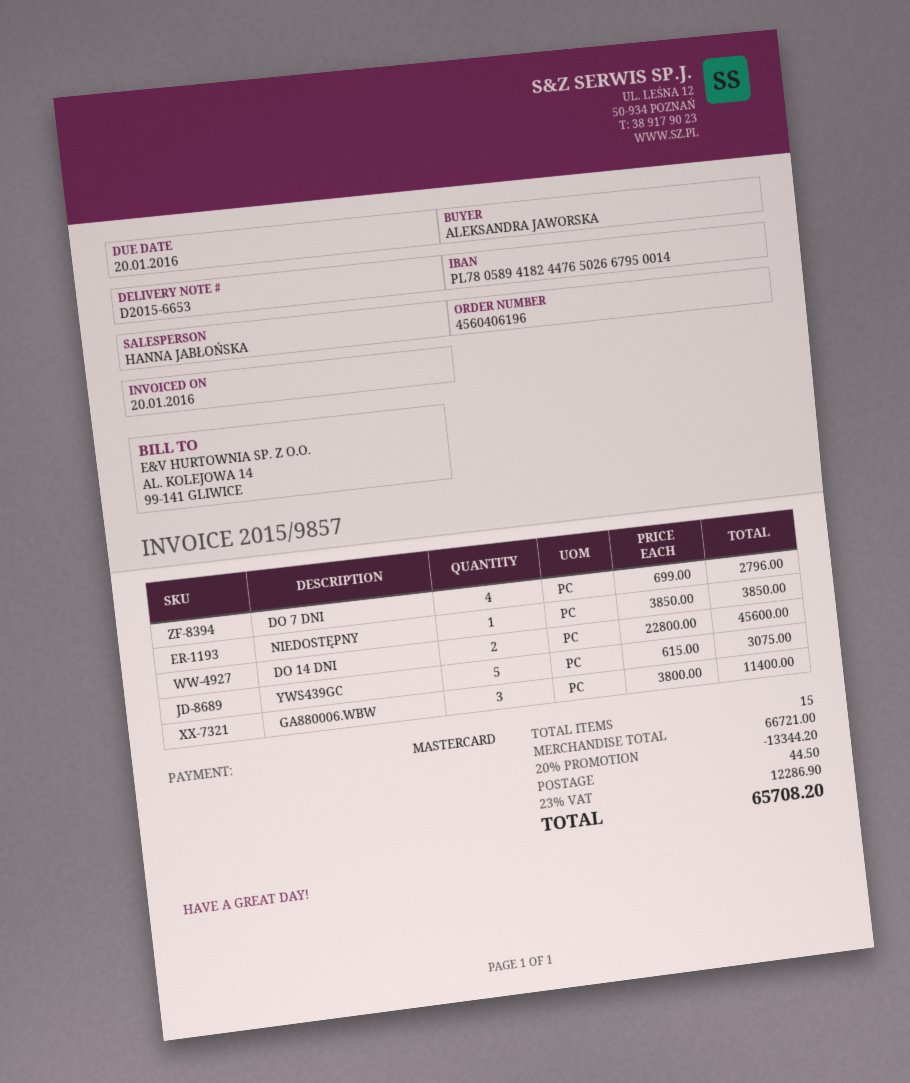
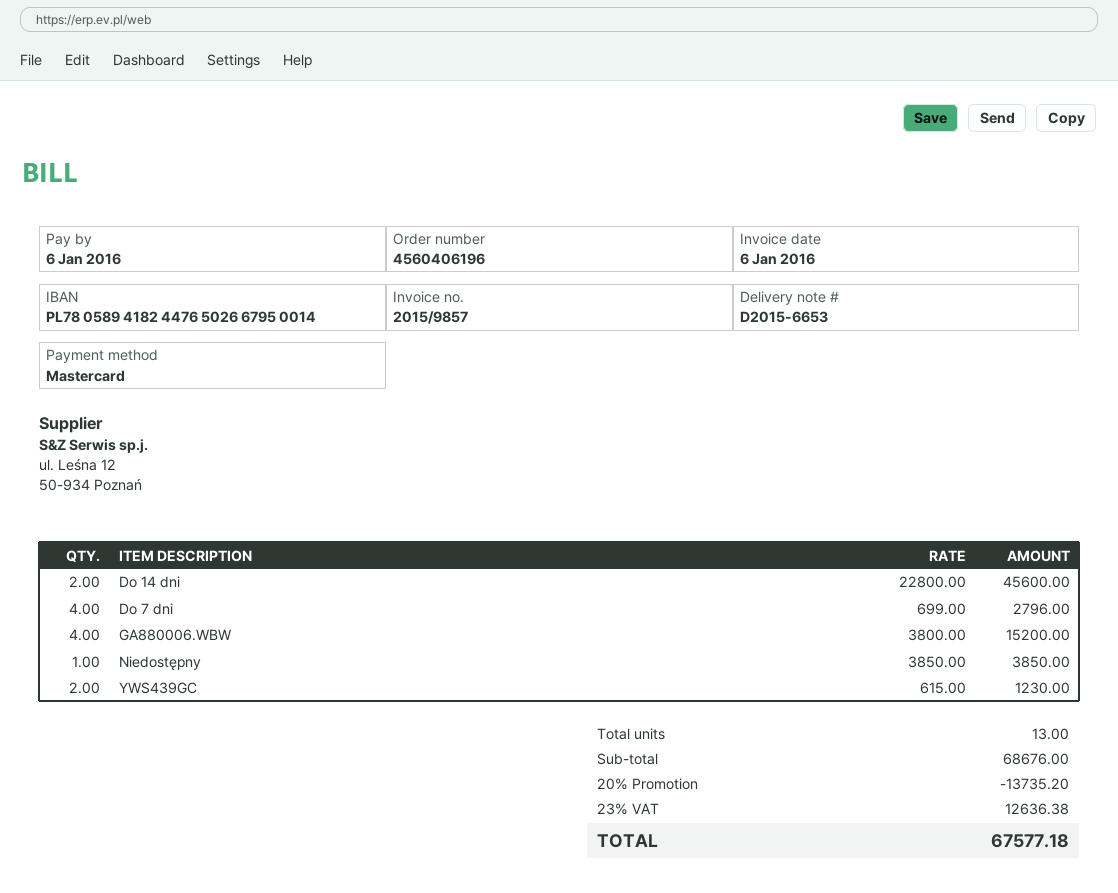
invoice date: 2016-01-20 -> 2016-01-06
due date: 2016-01-20 -> 2016-01-06
YWS439GC: 5 x 615.00 = 3075.00 -> 2 x 615.00 = 1230.00
GA880006.WBW: 3 x 3800.00 = 11400.00 -> 4 x 3800.00 = 15200.00
total quantity: 15 -> 13
subtotal: 66721.00 -> 68676.00
discount: 20% = 13344.20 -> 20% = 13735.20
shipping: 44.50 -> none
tax: 23% = 12286.90 -> 23% = 12636.38
total: 65708.20 -> 67577.18

